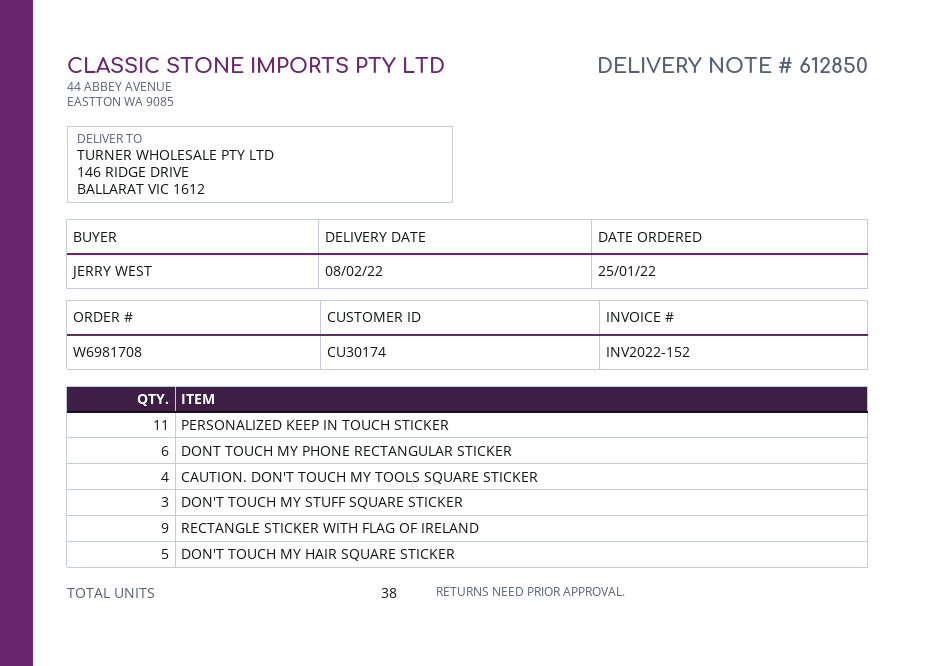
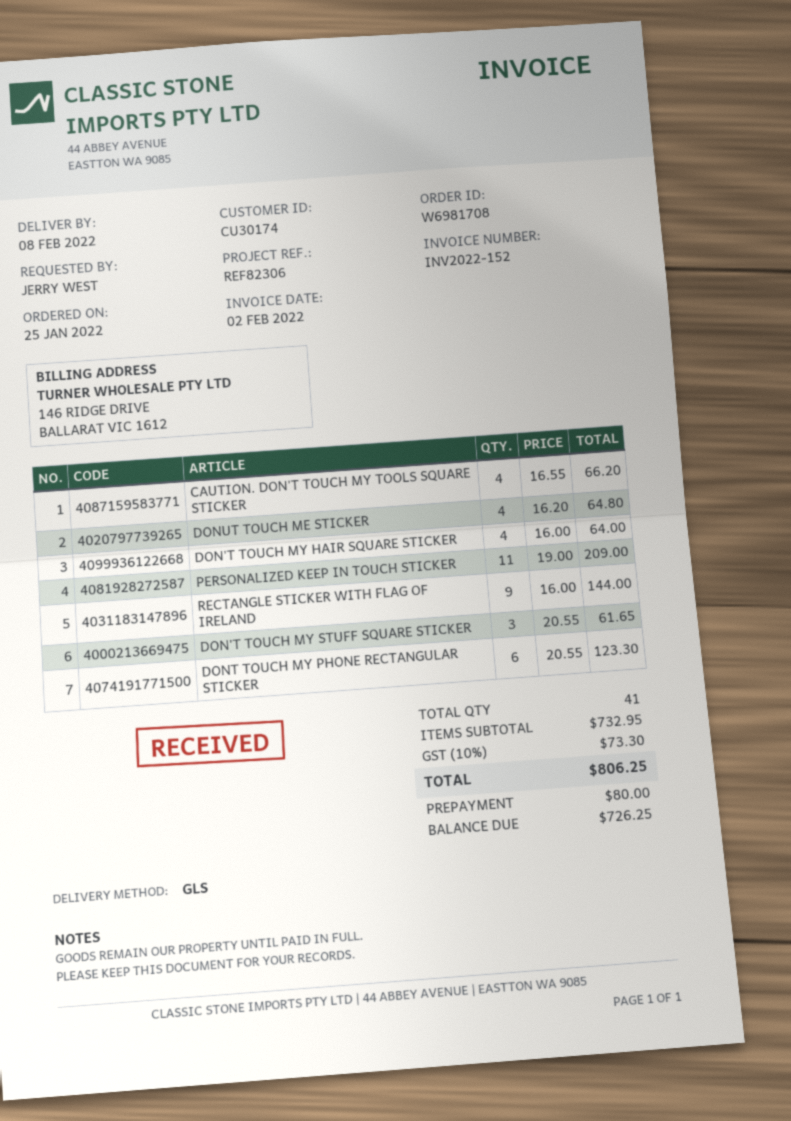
DON'T TOUCH MY HAIR SQUARE STICKER: 5 -> 4
DONUT TOUCH ME STICKER: none -> 4
total quantity: 38 -> 41

